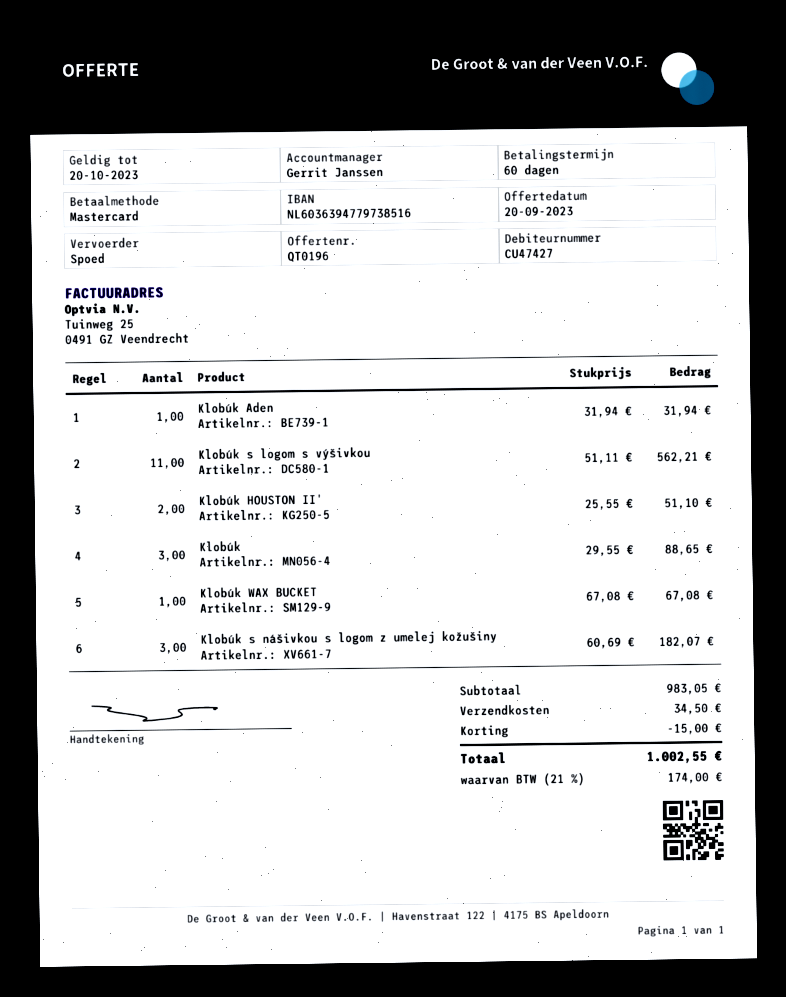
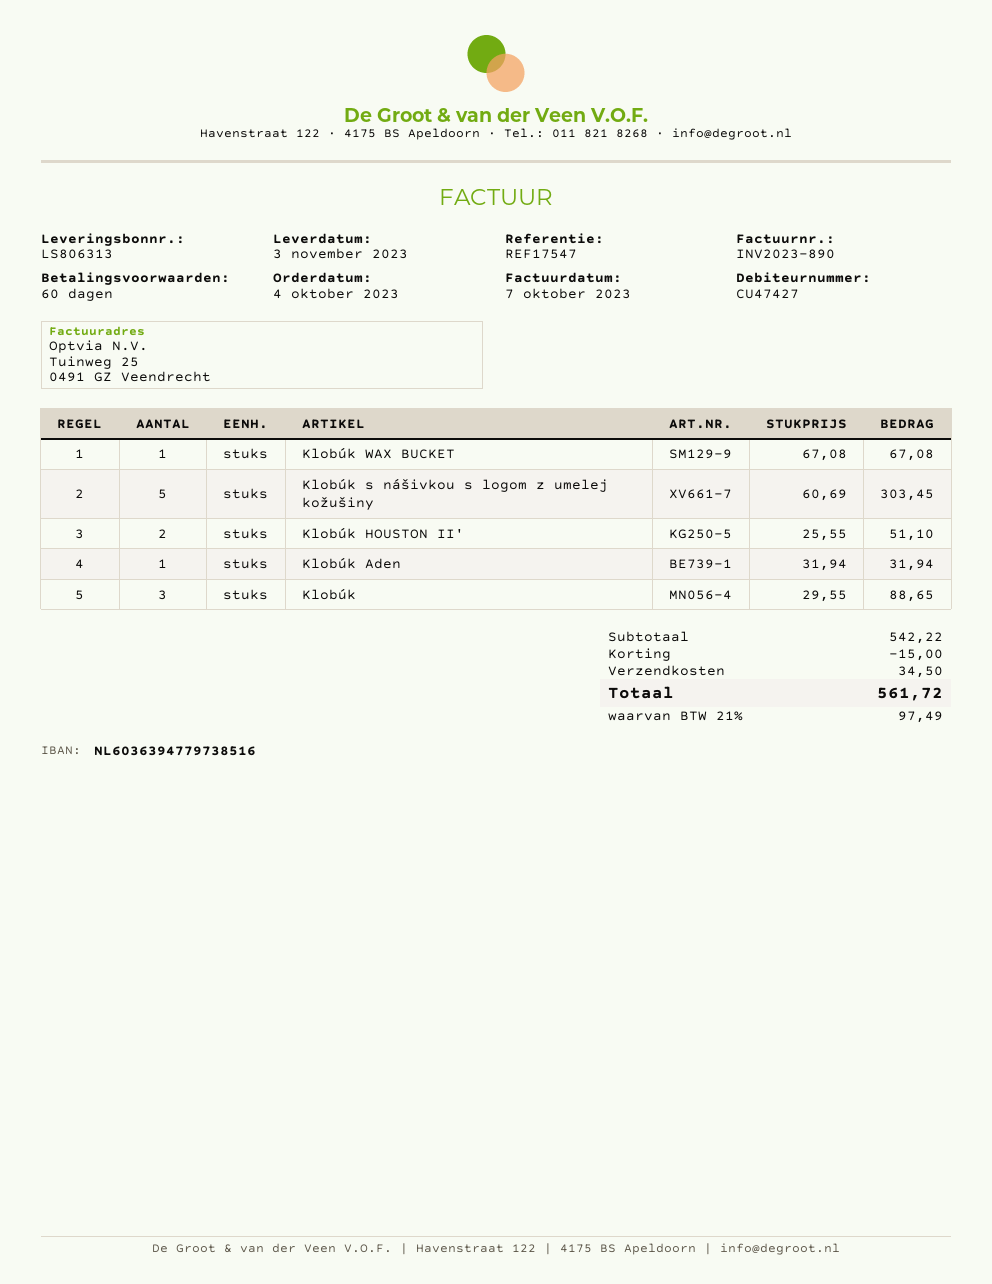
Klobúk s logom s výšivkou: 11 x 51.11 = 562.21 -> none
Klobúk s nášivkou s logom z umelej kožušiny: 3 x 60.69 = 182.07 -> 5 x 60.69 = 303.45
subtotal: 983.05 -> 542.22
tax: 21% = 174.00 -> 21% = 97.49
total: 1002.55 -> 561.72

